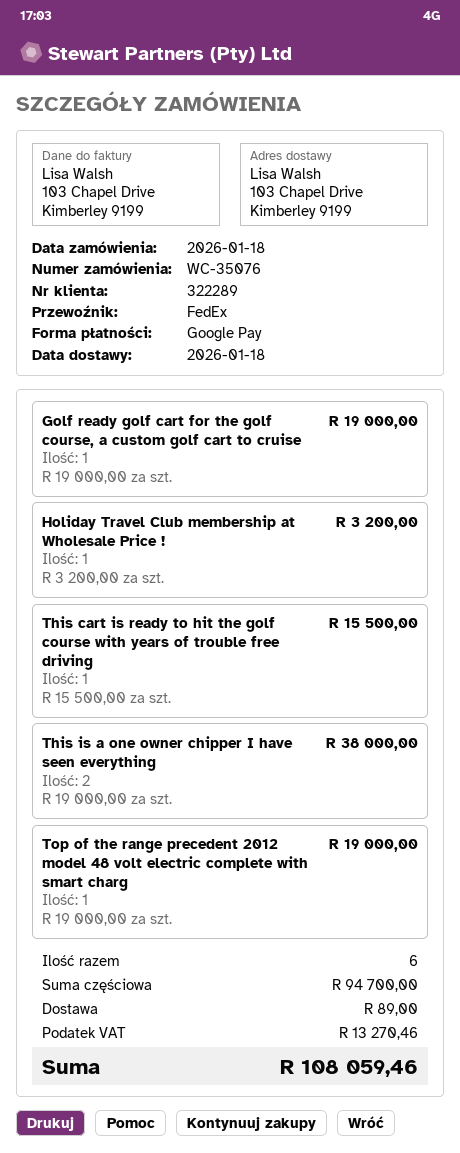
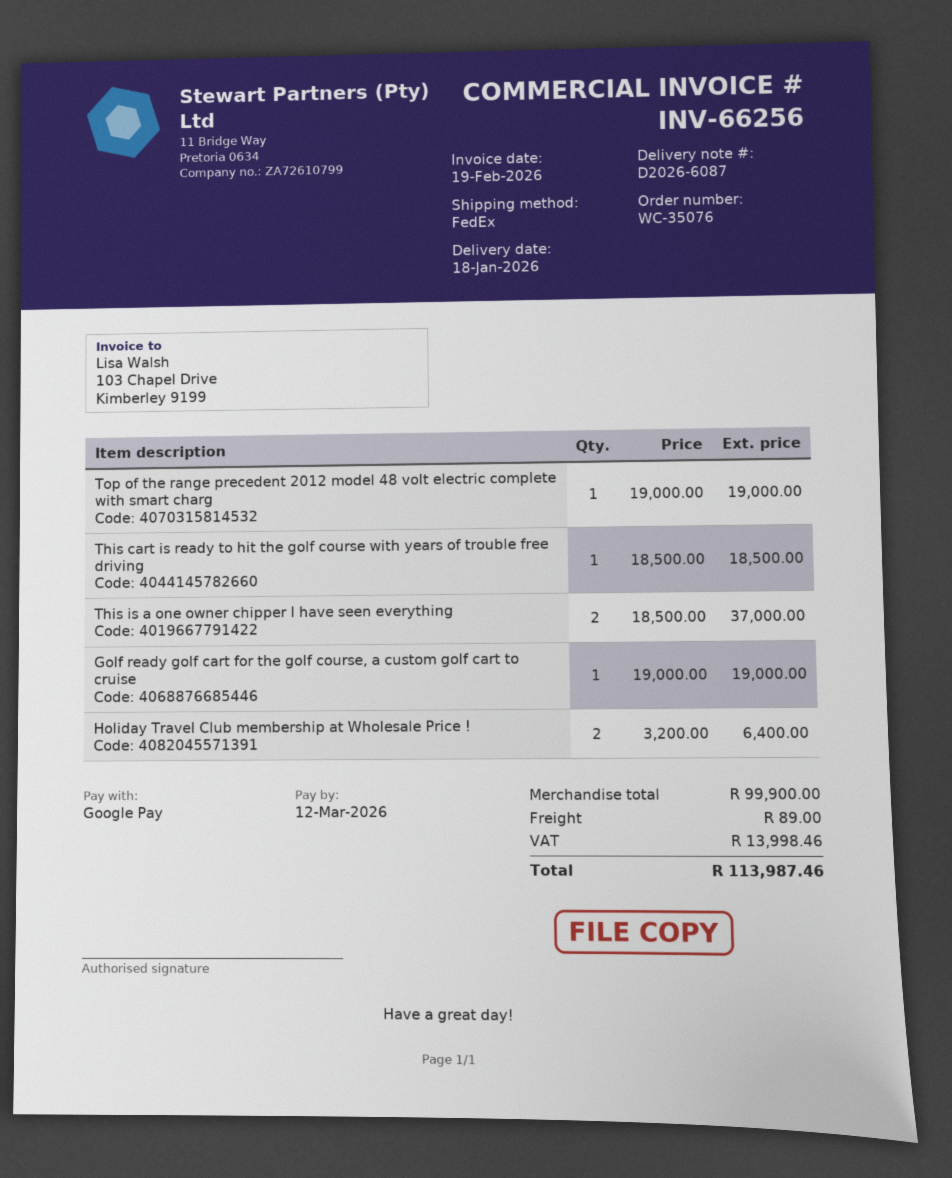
Holiday Travel Club membership at Wholesale Price !: 1 x 3200.00 = 3200.00 -> 2 x 3200.00 = 6400.00
This cart is ready to hit the golf course with years of trouble free driving: 1 x 15500.00 = 15500.00 -> 1 x 18500.00 = 18500.00
This is a one owner chipper I have seen everything: 2 x 19000.00 = 38000.00 -> 2 x 18500.00 = 37000.00
subtotal: 94700.00 -> 99900.00
tax: 13270.46 -> 13998.46
total: 108059.46 -> 113987.46

